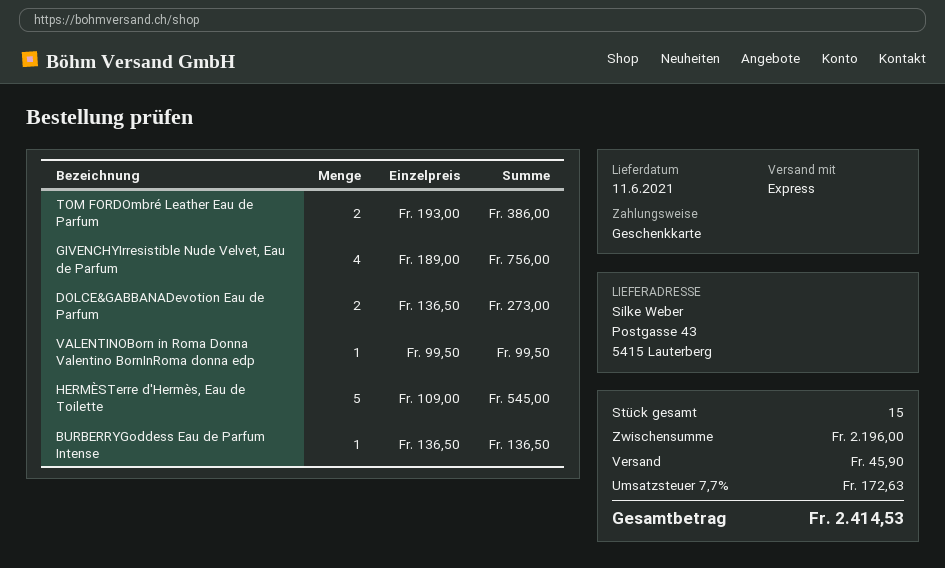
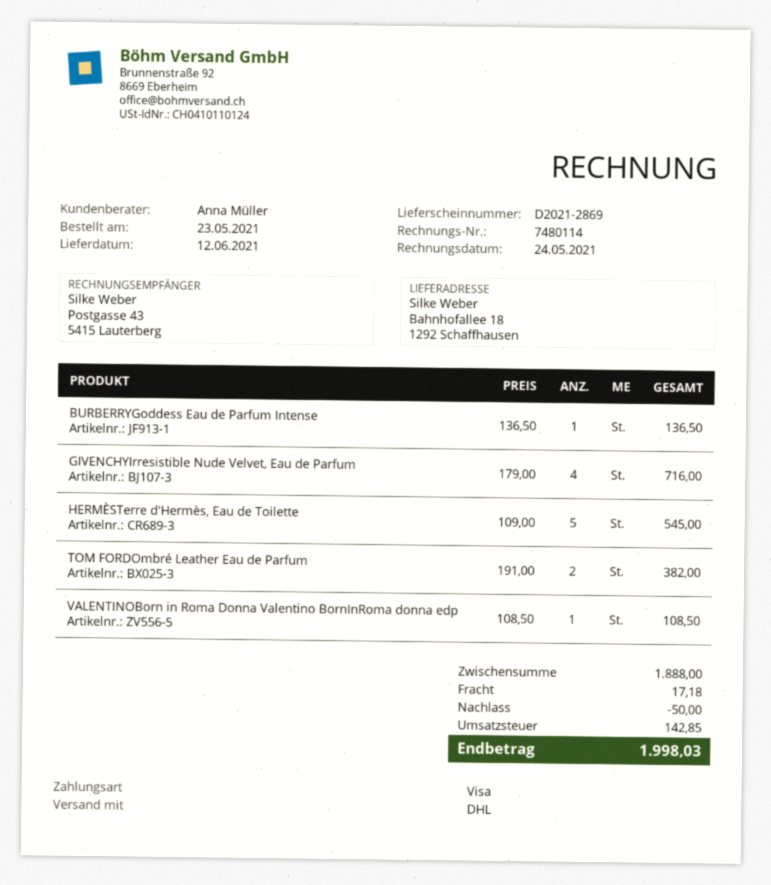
delivery date: 2021-06-11 -> 2021-06-12
payment method: gift card -> Visa
shipping method: express -> DHL
ship to: Postgasse 43, 5415 Lauterberg -> Bahnhofallee 18, 1292 Schaffhausen
TOM FORDOmbré Leather Eau de Parfum: 2 x 193.00 = 386.00 -> 2 x 191.00 = 382.00
GIVENCHYIrresistible Nude Velvet, Eau de Parfum: 4 x 189.00 = 756.00 -> 4 x 179.00 = 716.00
DOLCE&GABBANADevotion Eau de Parfum: 2 x 136.50 = 273.00 -> none
VALENTINOBorn in Roma Donna Valentino BornInRoma donna edp: 1 x 99.50 = 99.50 -> 1 x 108.50 = 108.50
subtotal: 2196.00 -> 1888.00
discount: none -> 50.00
shipping: 45.90 -> 17.18
tax: 172.63 -> 142.85
total: 2414.53 -> 1998.03

